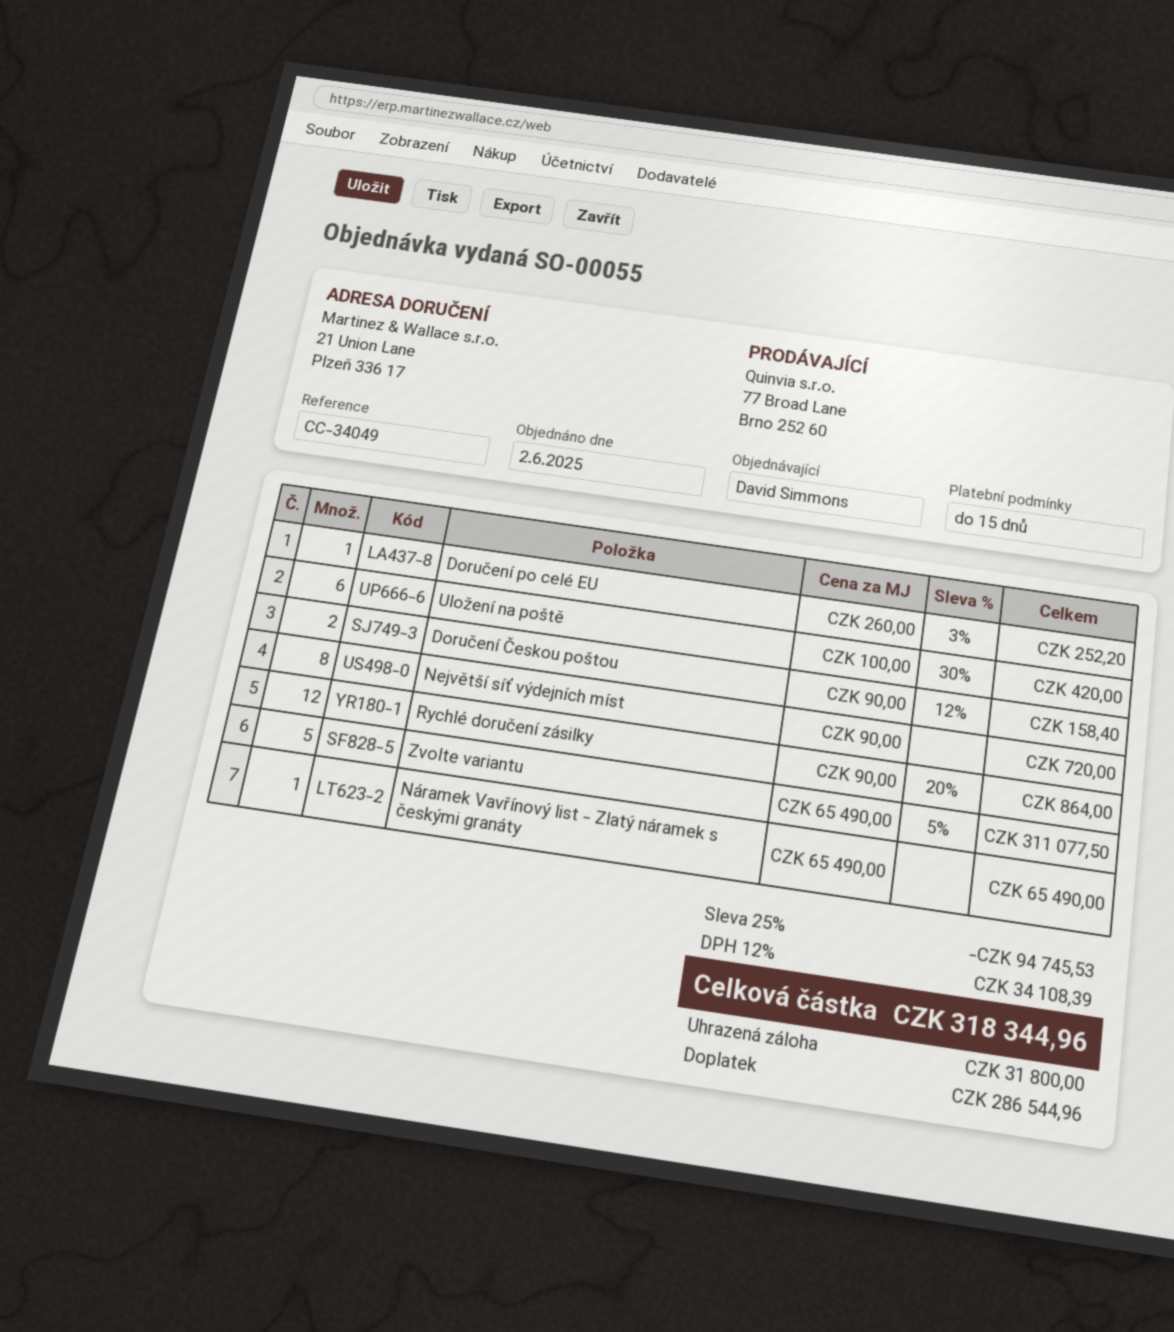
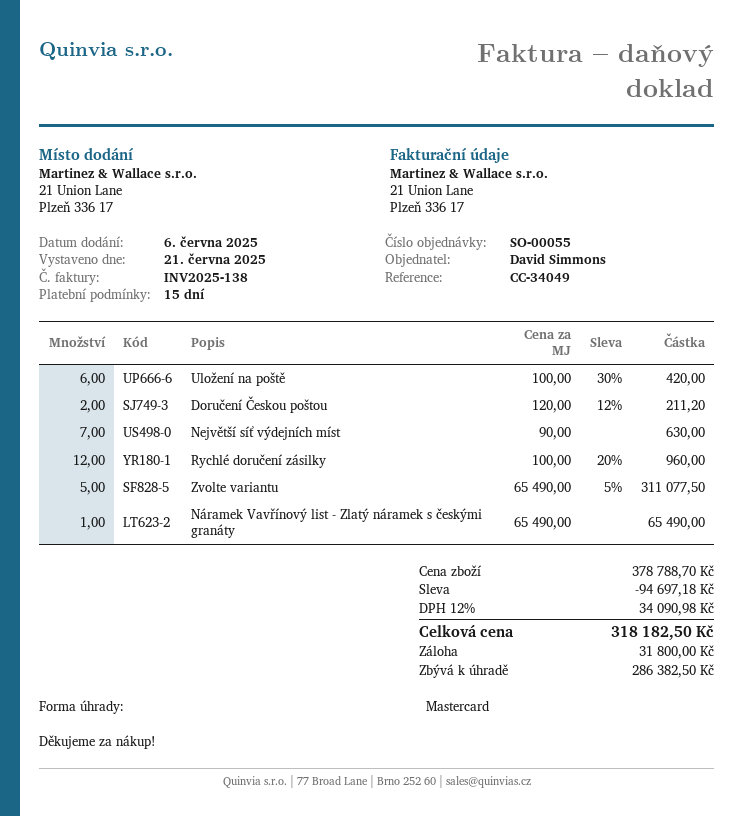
Doručení po celé EU: 1 x 260.00 - 3% = 252.20 -> none
Doručení Českou poštou: 2 x 90.00 - 12% = 158.40 -> 2 x 120.00 - 12% = 211.20
Největší síť výdejních míst: 8 x 90.00 = 720.00 -> 7 x 90.00 = 630.00
Rychlé doručení zásilky: 12 x 90.00 - 20% = 864.00 -> 12 x 100.00 - 20% = 960.00
discount: 94745.53 -> 94697.18
tax: 12% = 34108.39 -> 12% = 34090.98
total: 318344.96 -> 318182.50
balance: 286544.96 -> 286382.50

